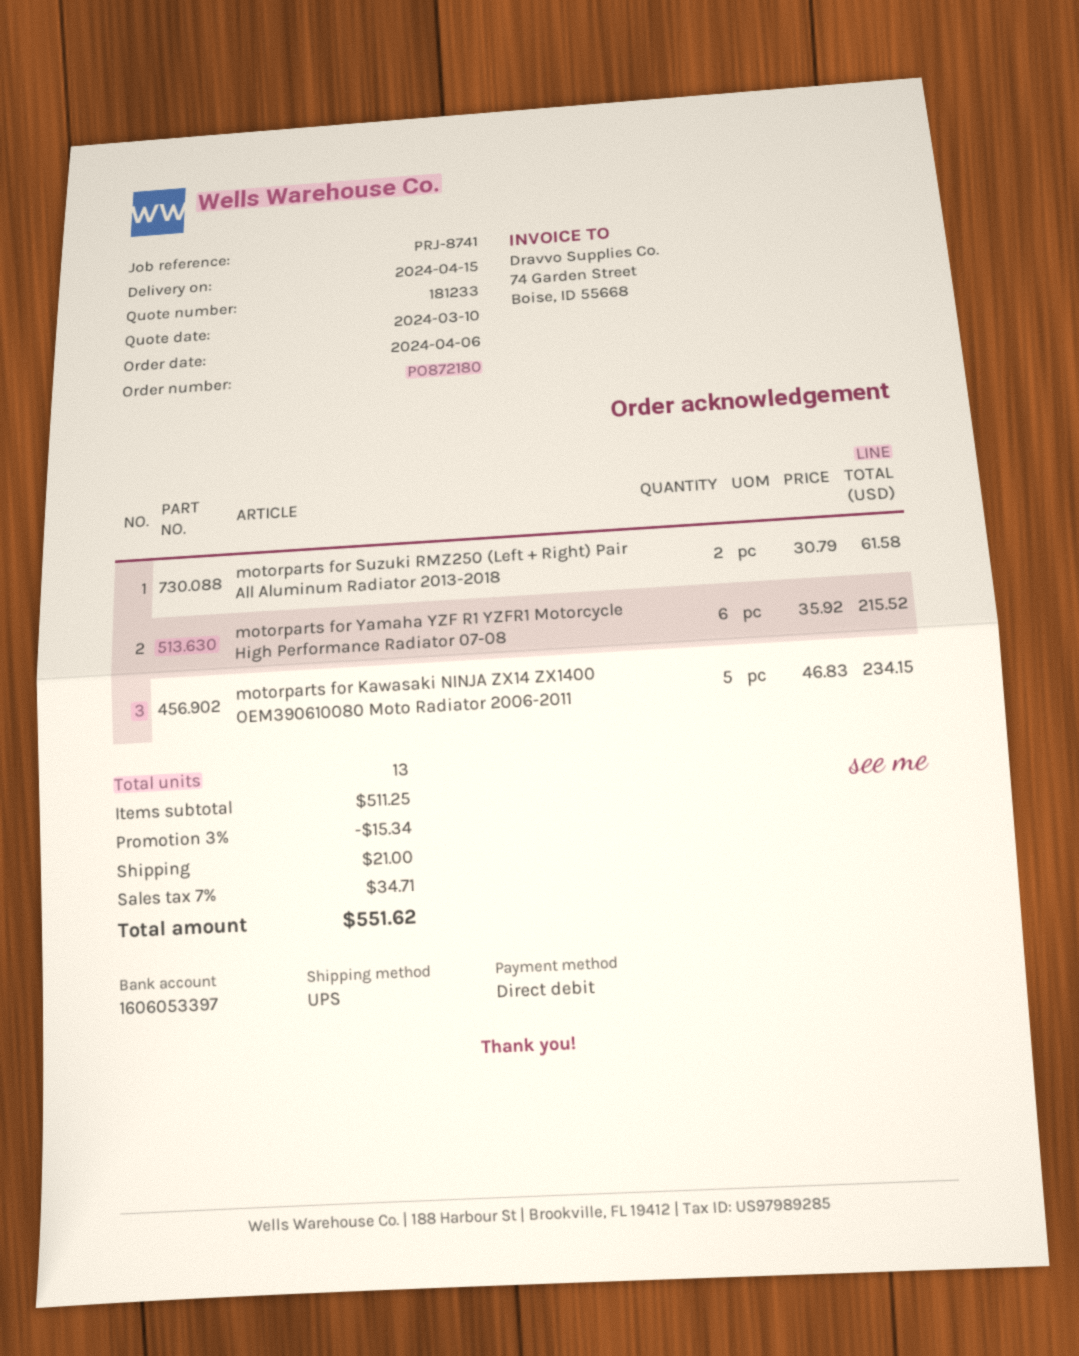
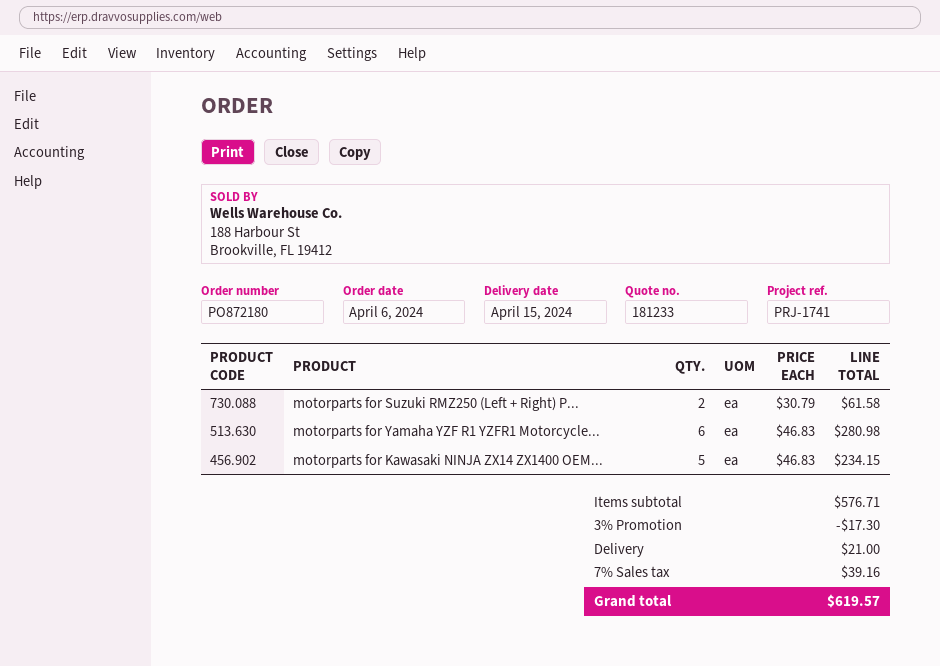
reference: PRJ-8741 -> PRJ-1741
motorparts for Yamaha YZF R1 YZFR1 Motorcycle High Performance Radiator 07-08: 6 x 35.92 = 215.52 -> 6 x 46.83 = 280.98
subtotal: 511.25 -> 576.71
discount: 3% = 15.34 -> 3% = 17.30
tax: 7% = 34.71 -> 7% = 39.16
total: 551.62 -> 619.57

